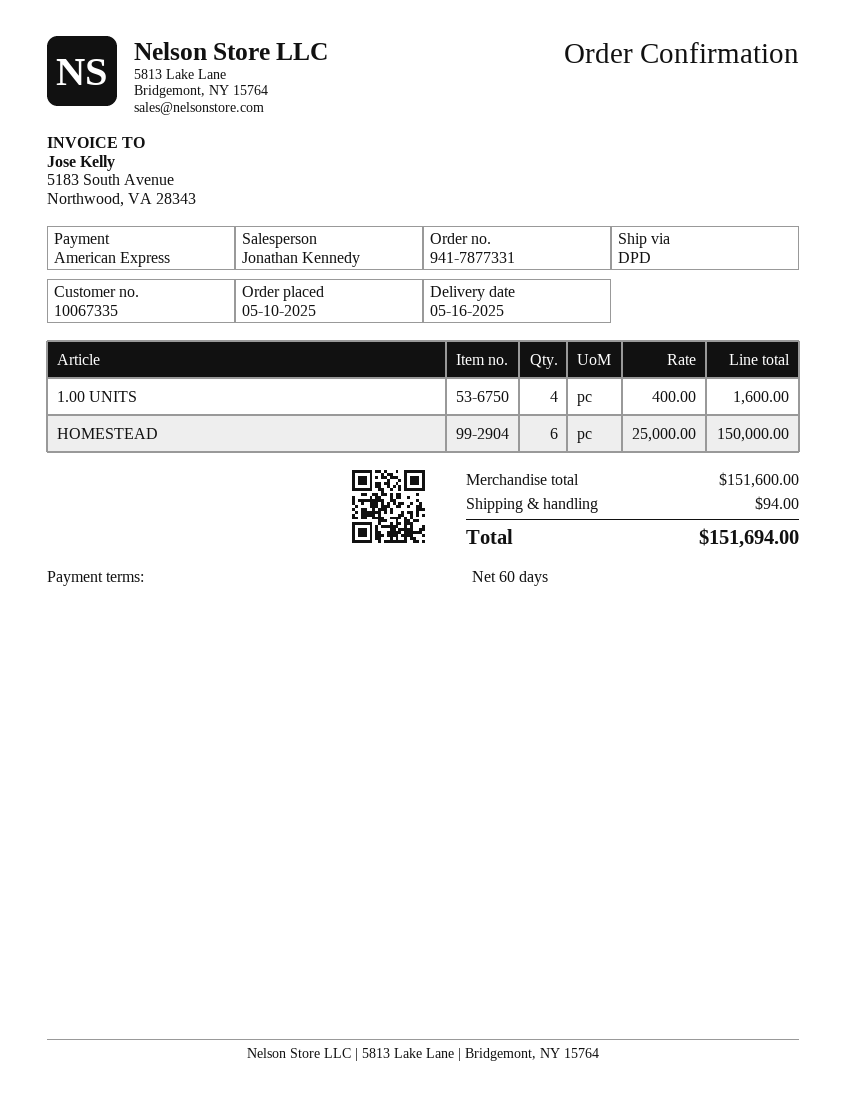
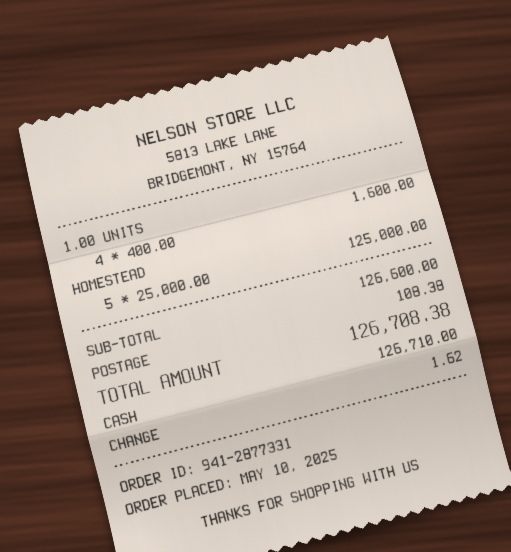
order number: 941-7877331 -> 941-2877331
payment method: American Express -> cash
HOMESTEAD: 6 x 25000.00 = 150000.00 -> 5 x 25000.00 = 125000.00
subtotal: 151600.00 -> 126600.00
shipping: 94.00 -> 108.38
total: 151694.00 -> 126708.38

